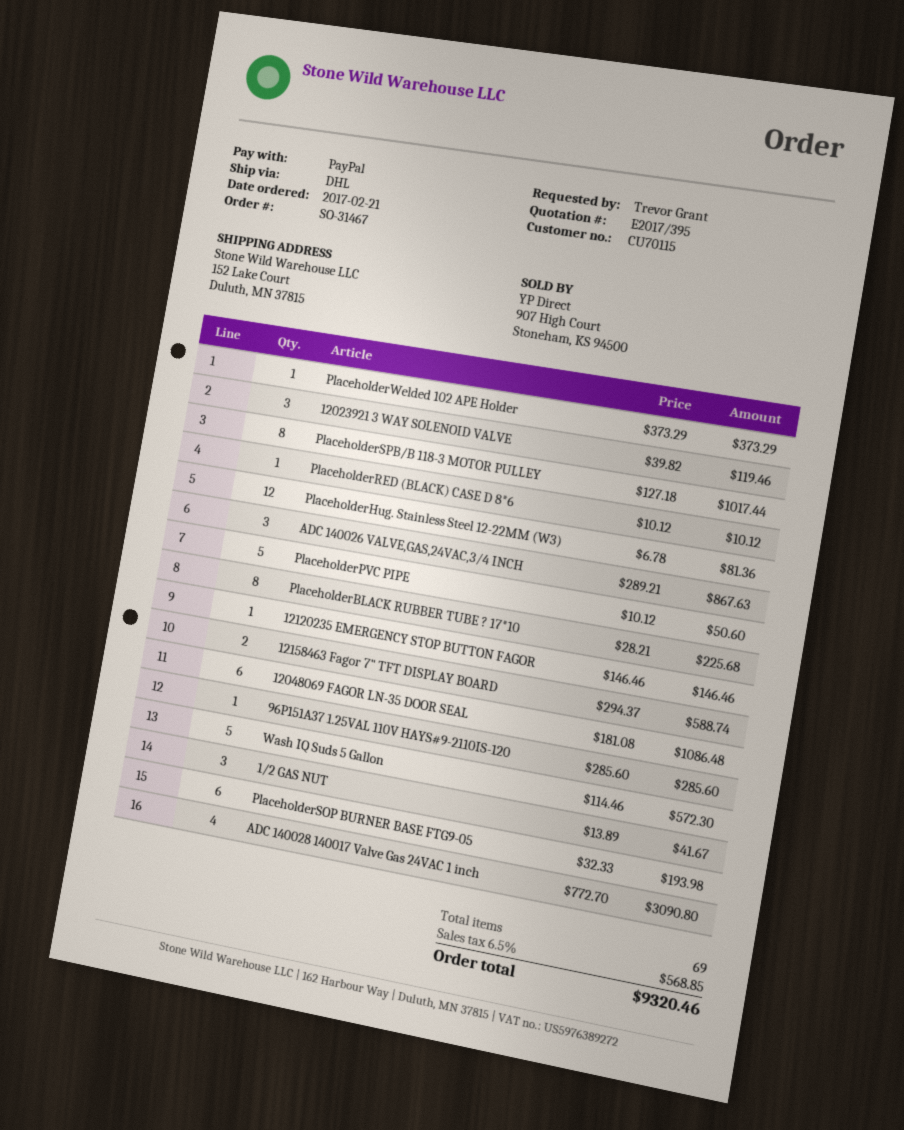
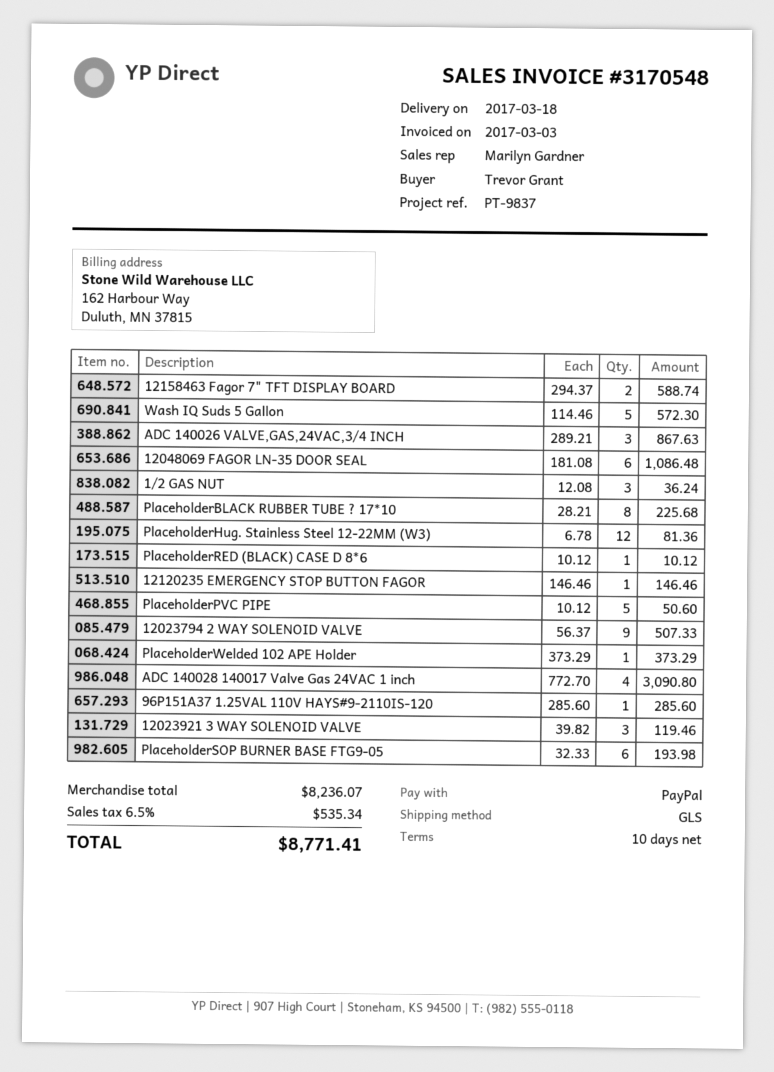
shipping method: DHL -> GLS
PlaceholderSPB/B 118-3 MOTOR PULLEY: 8 x 127.18 = 1017.44 -> none
1/2 GAS NUT: 3 x 13.89 = 41.67 -> 3 x 12.08 = 36.24
12023794 2 WAY SOLENOID VALVE: none -> 9 x 56.37 = 507.33
tax: 6.5% = 568.85 -> 6.5% = 535.34
total: 9320.46 -> 8771.41

